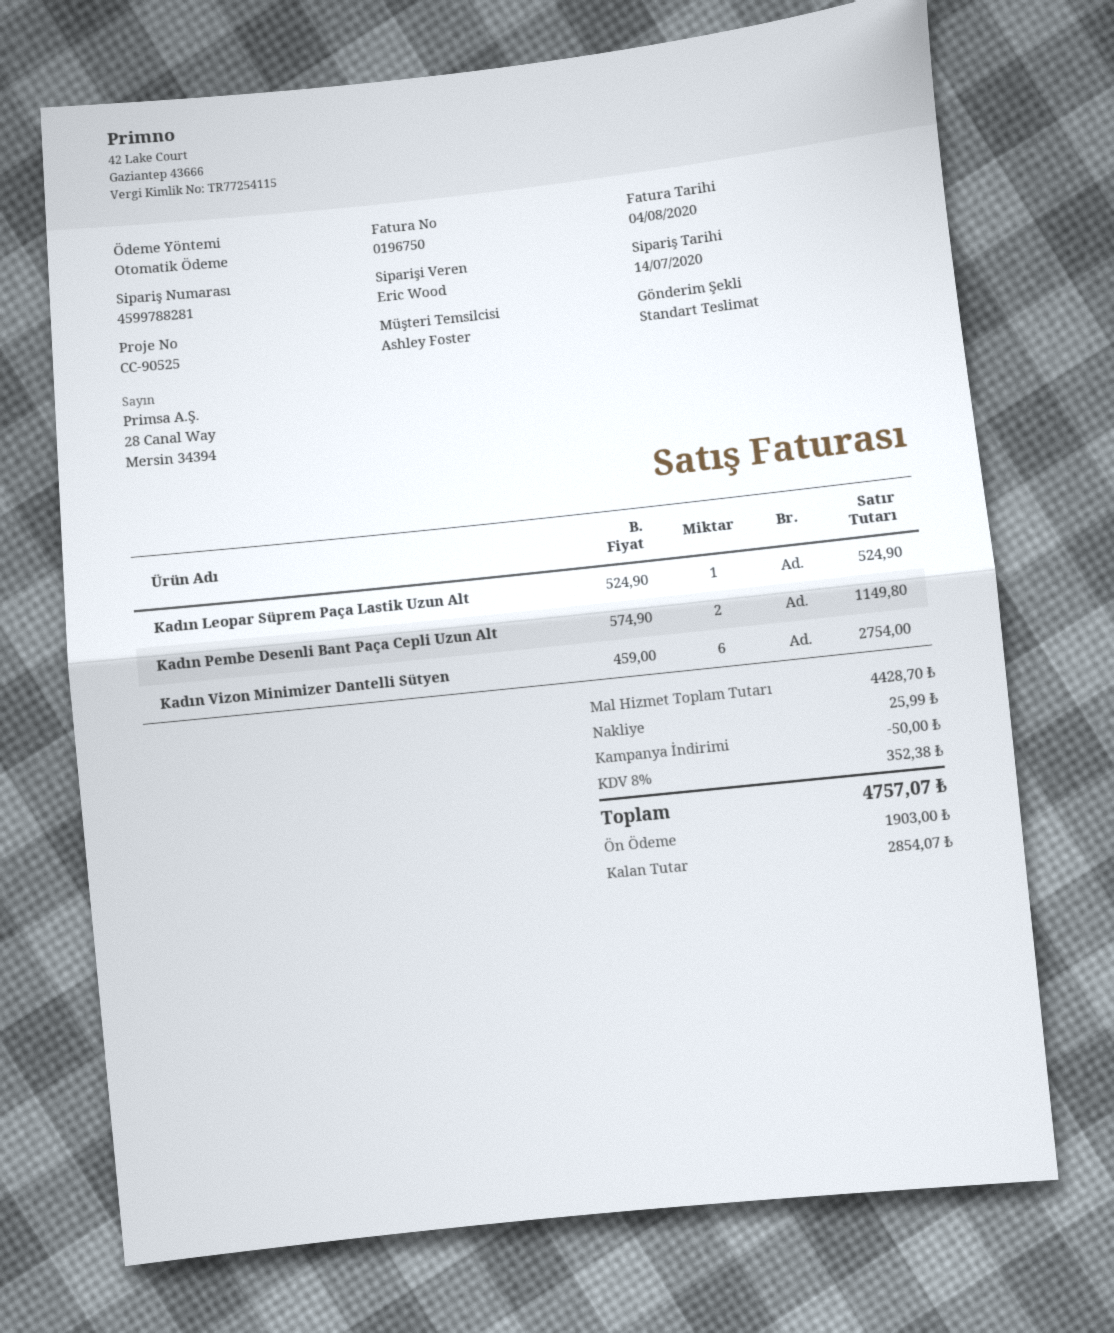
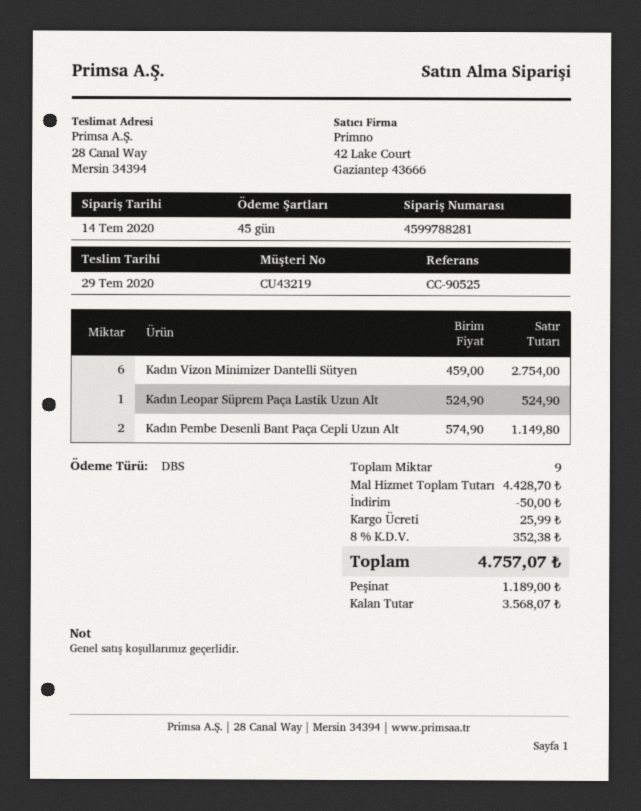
deposit: 1903.00 -> 1189.00
balance: 2854.07 -> 3568.07

